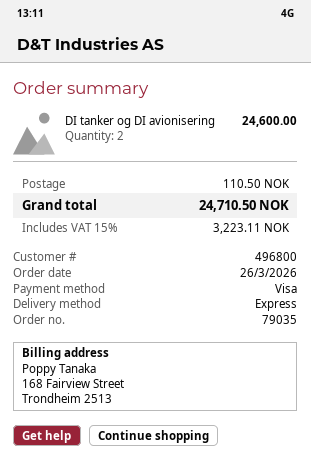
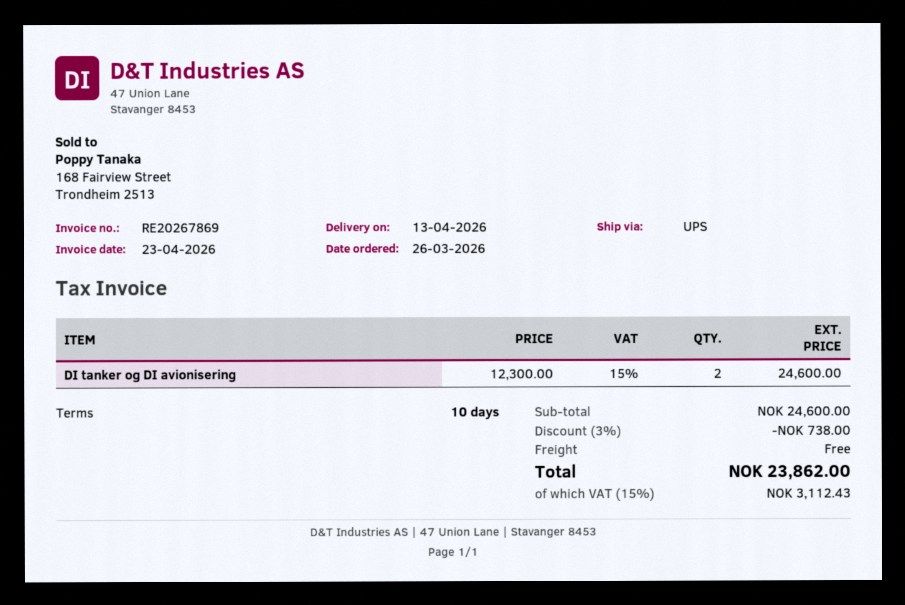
shipping method: express -> UPS
discount: none -> 3% = 738.00
shipping: 110.50 -> 0.00
tax: 15% = 3223.11 -> 15% = 3112.43
total: 24710.50 -> 23862.00

